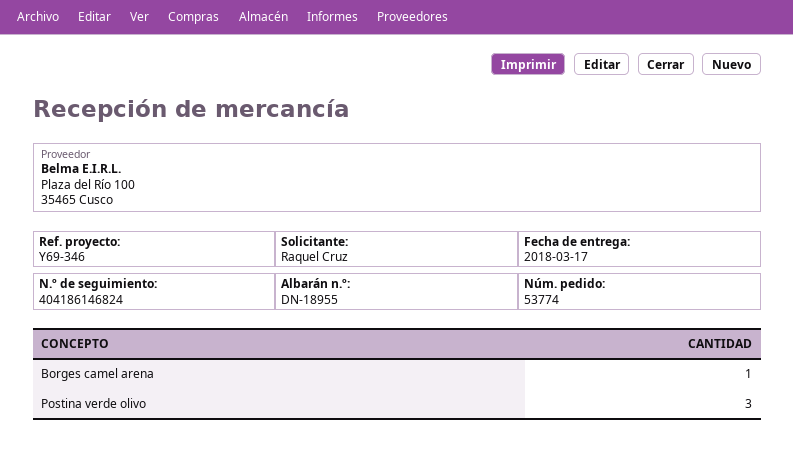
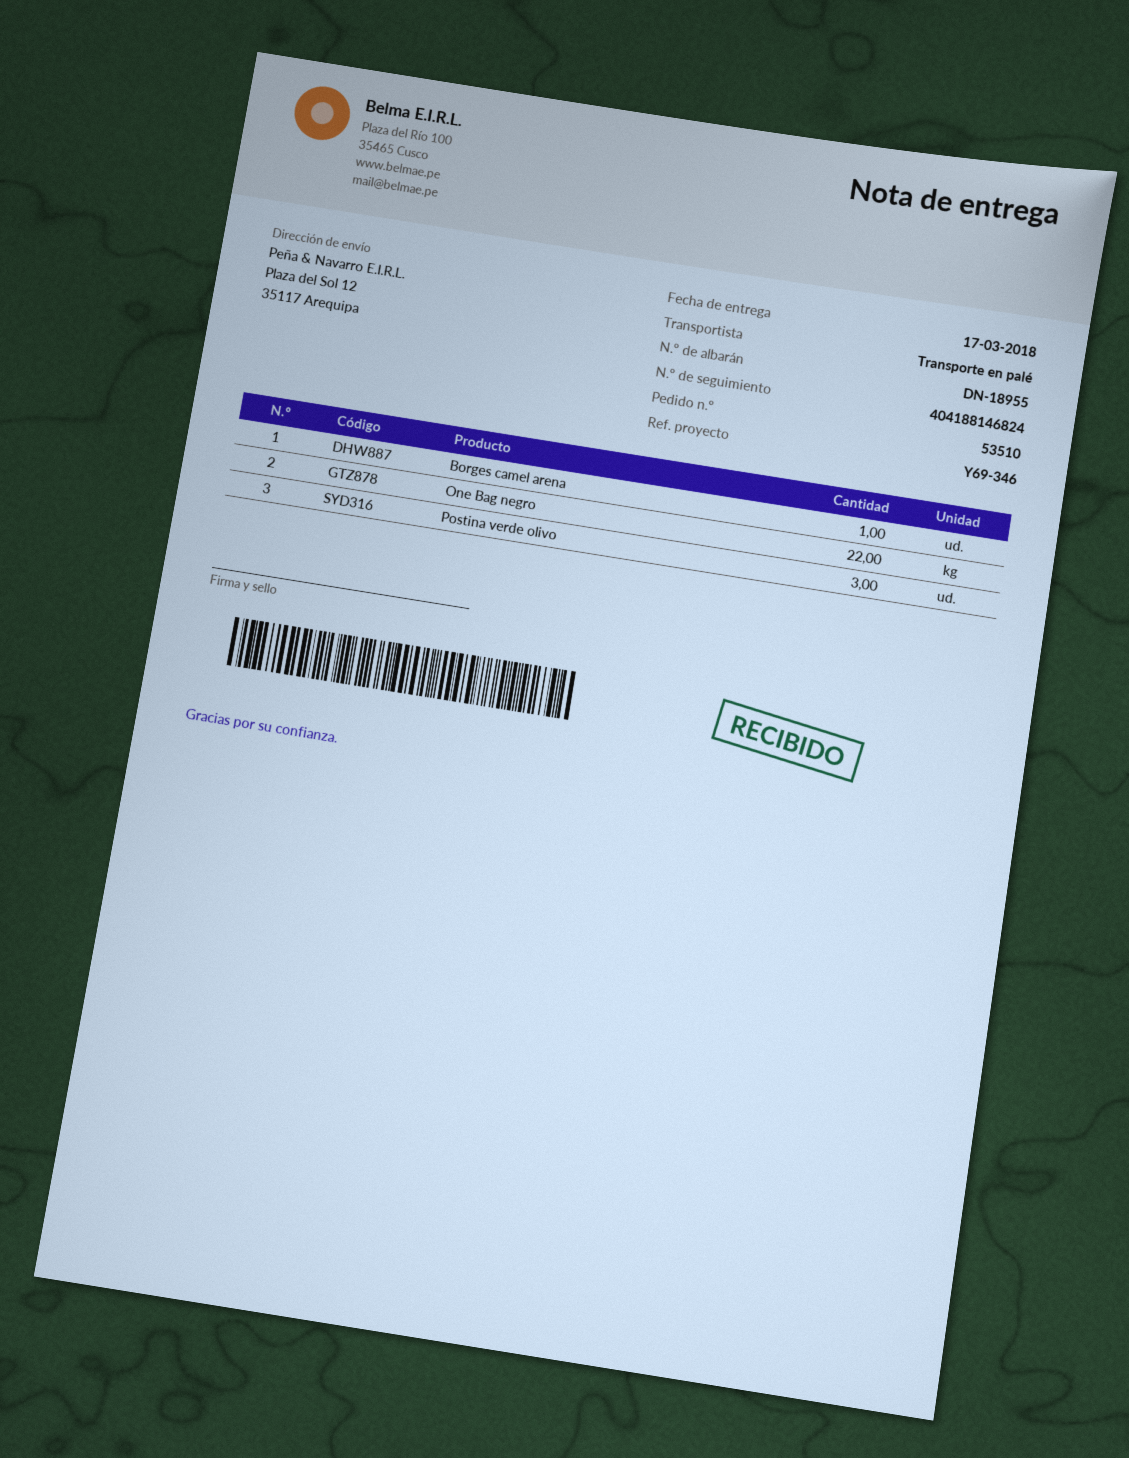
order number: 53774 -> 53510
tracking number: 404186146824 -> 404188146824
One Bag negro: none -> 22

